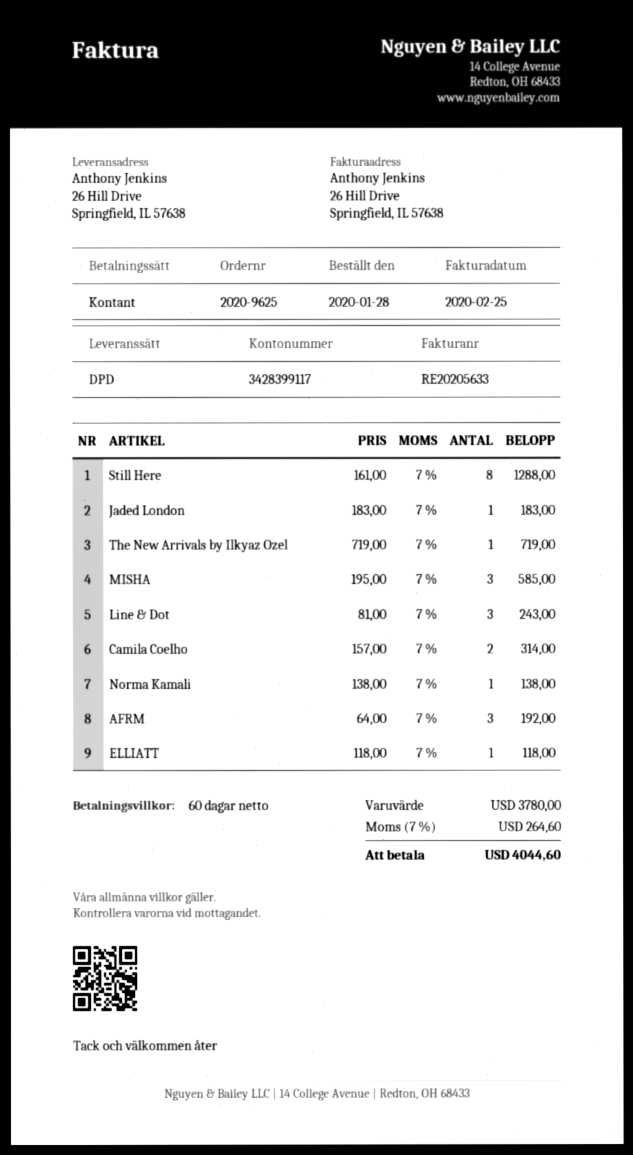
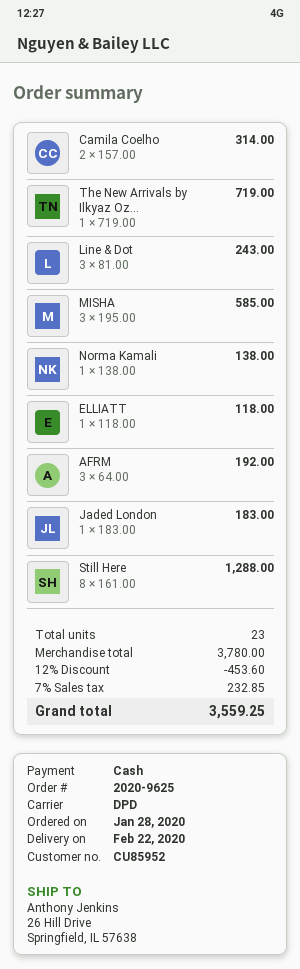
discount: none -> 12% = 453.60
tax: 7% = 264.60 -> 7% = 232.85
total: 4044.60 -> 3559.25

